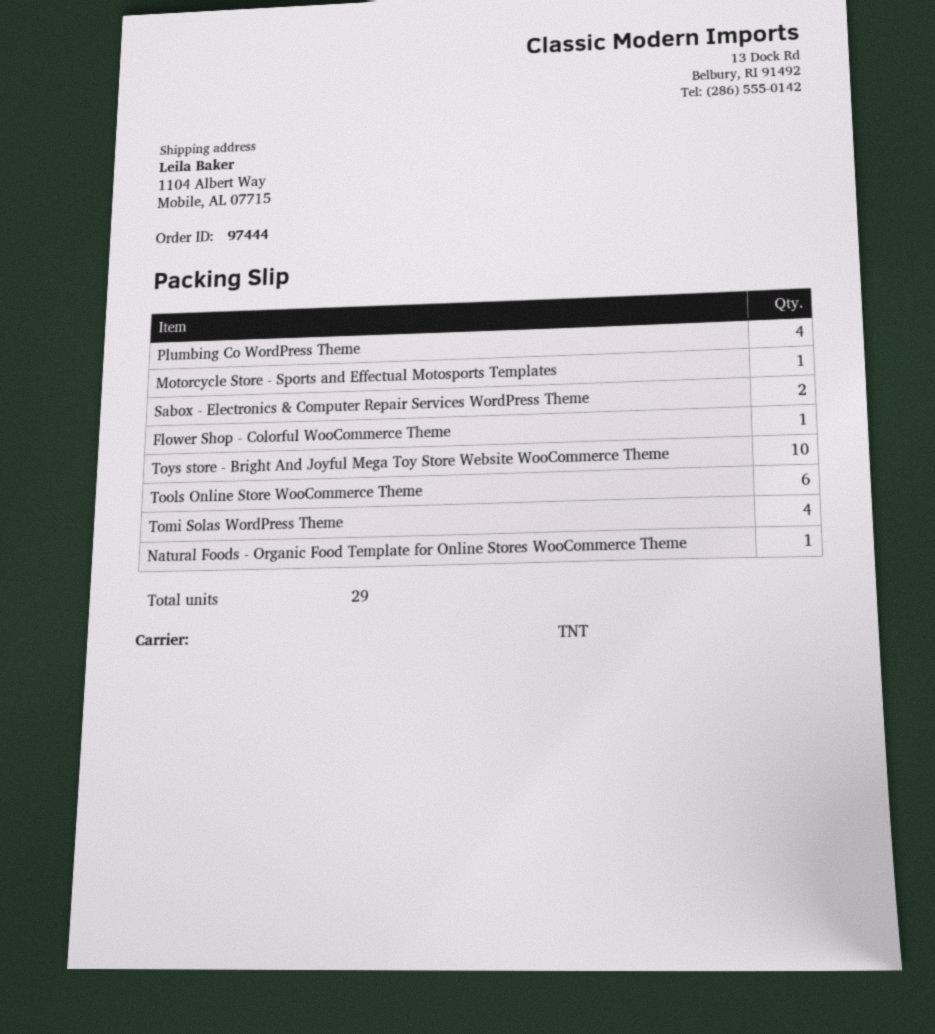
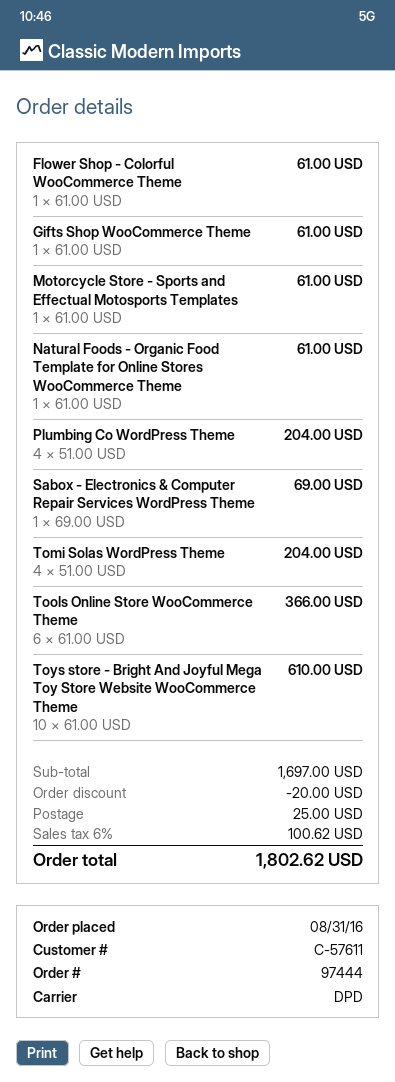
shipping method: TNT -> DPD
Sabox - Electronics & Computer Repair Services WordPress Theme: 2 -> 1
Gifts Shop WooCommerce Theme: none -> 1

